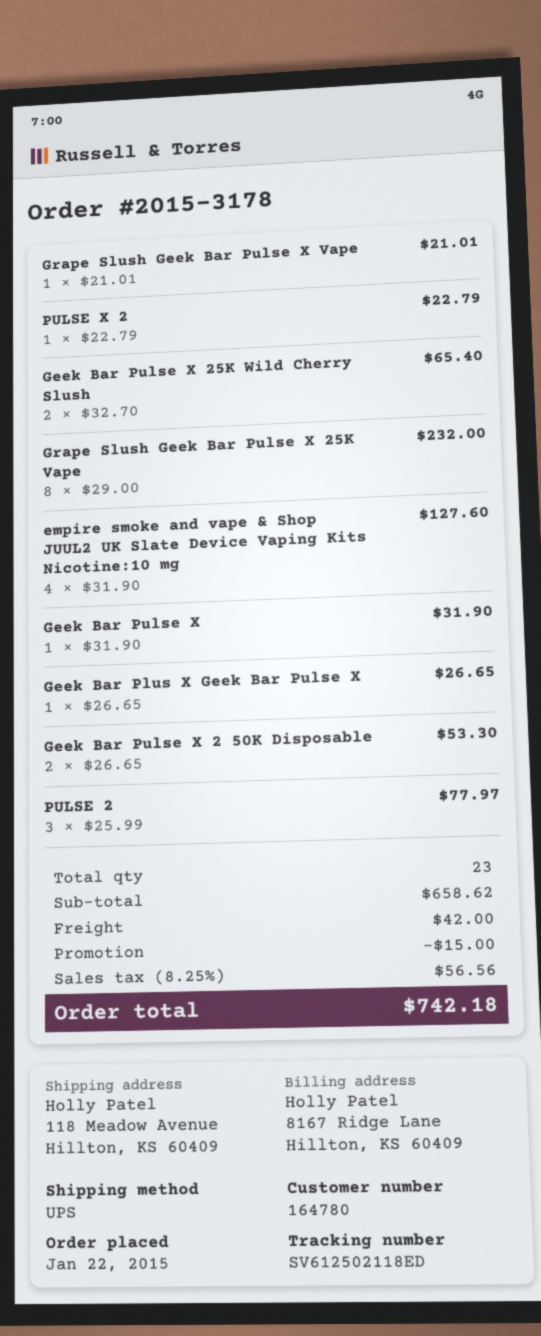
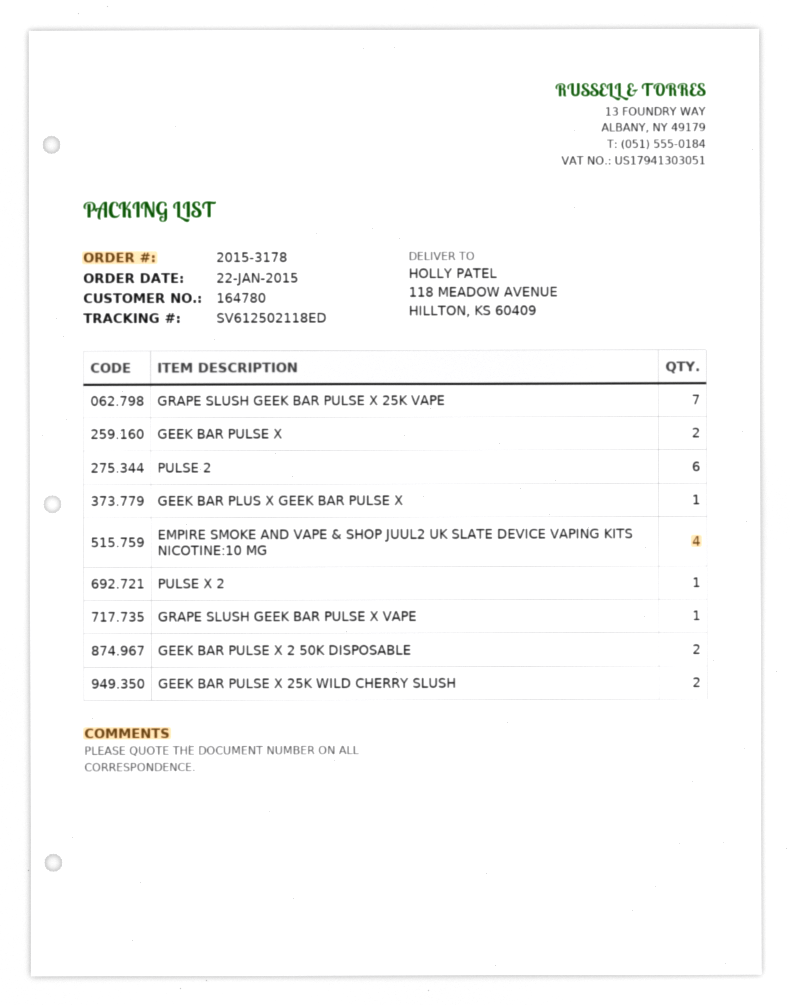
Grape Slush Geek Bar Pulse X 25K Vape: 8 -> 7
Geek Bar Pulse X: 1 -> 2
PULSE 2: 3 -> 6

